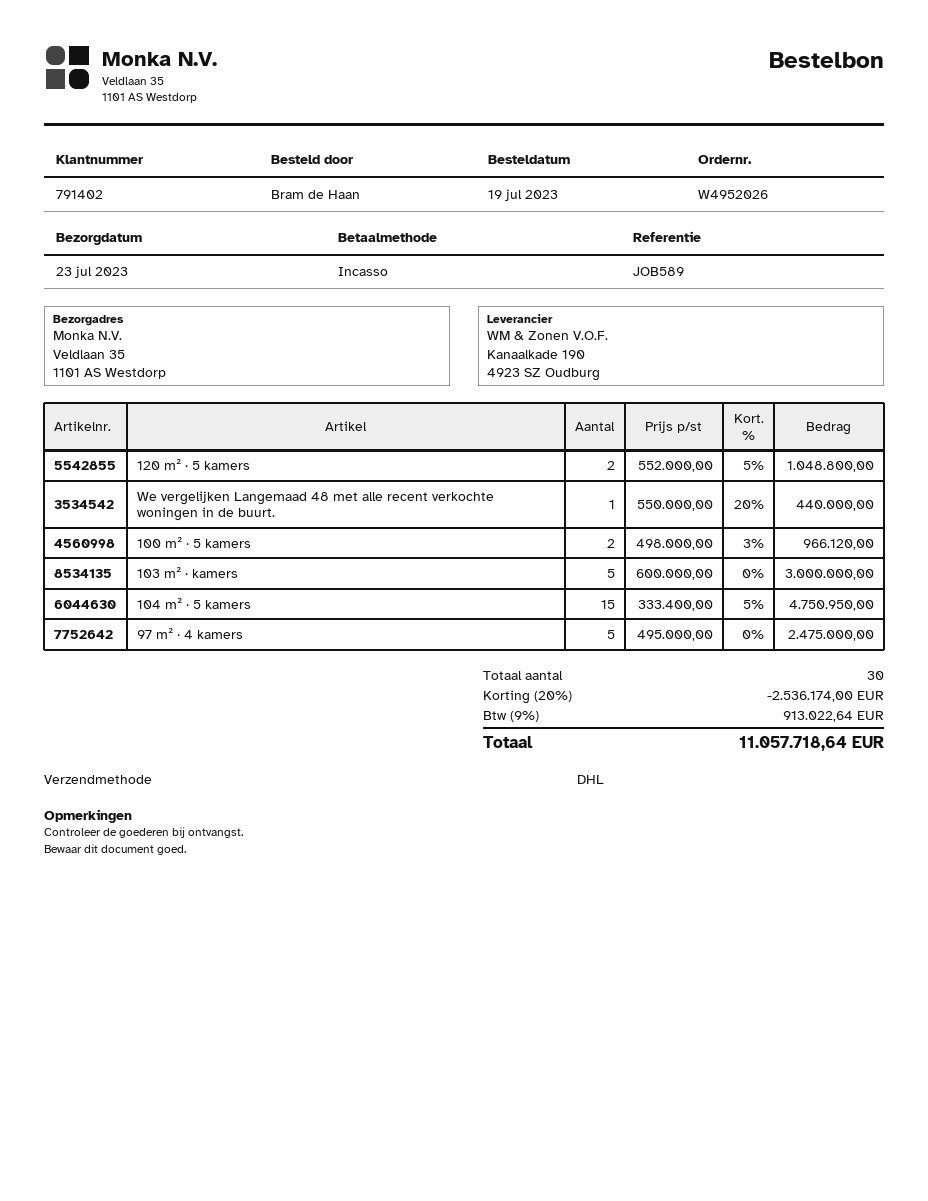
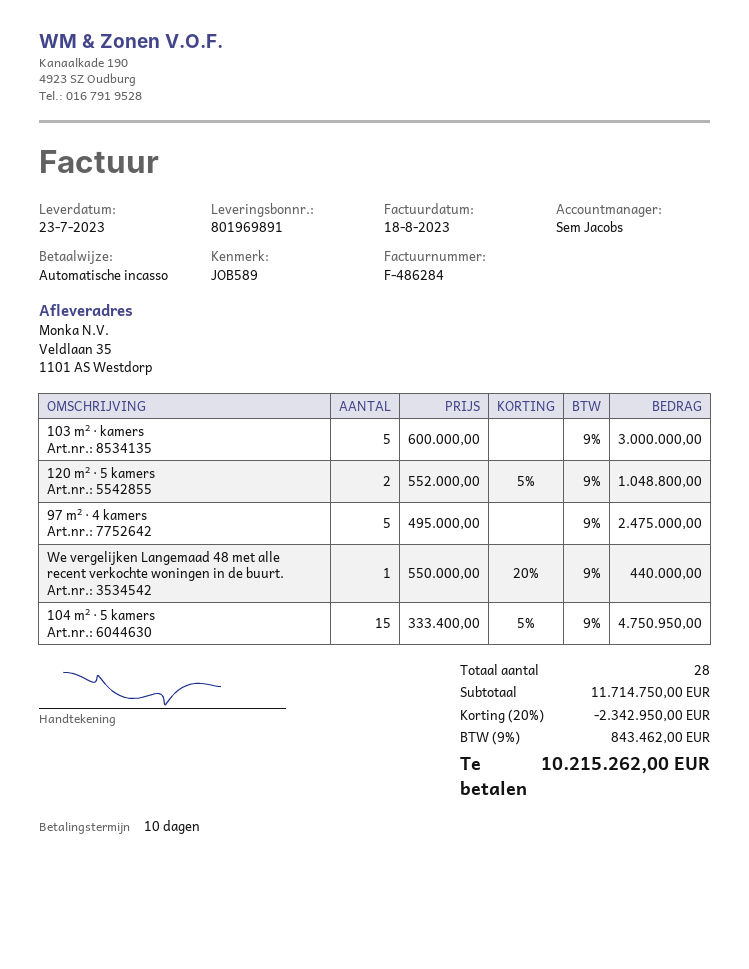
100 m² · 5 kamers: 2 x 498000.00 - 3% = 966120.00 -> none
total quantity: 30 -> 28
discount: 20% = 2536174.00 -> 20% = 2342950.00
tax: 9% = 913022.64 -> 9% = 843462.00
total: 11057718.64 -> 10215262.00

